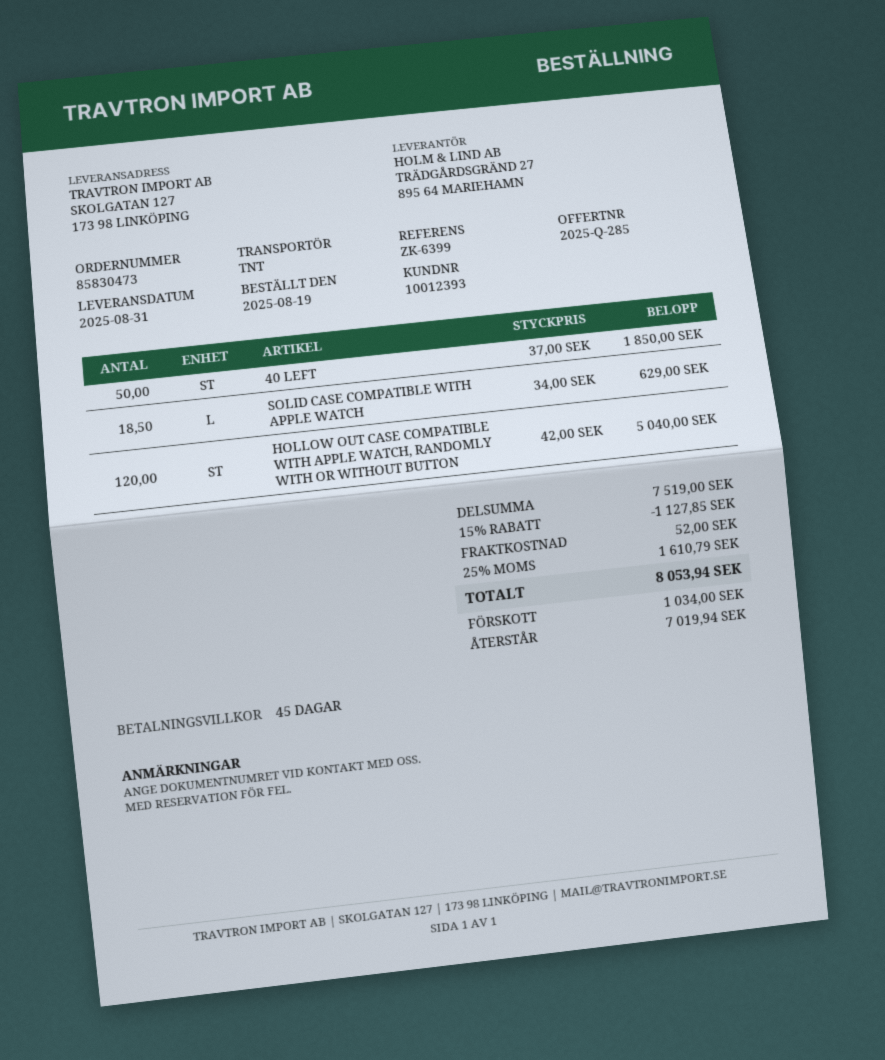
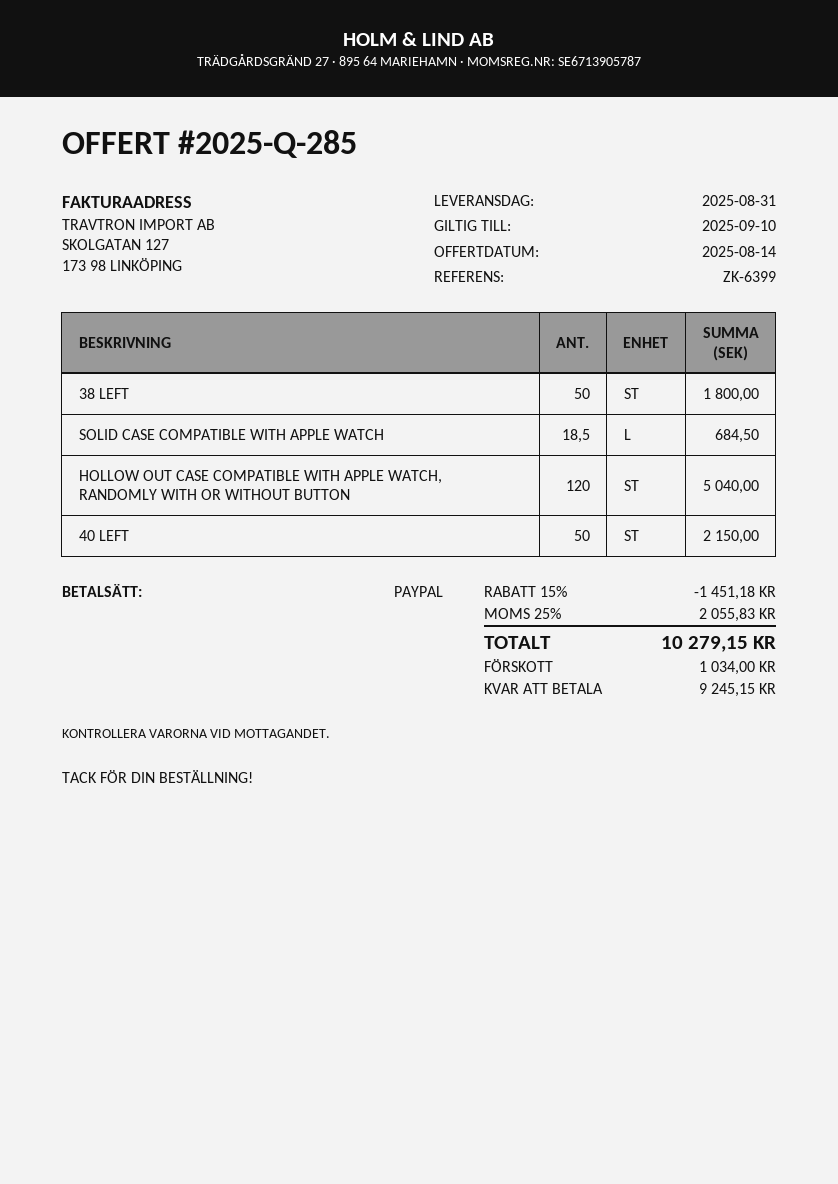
40 LEFT: 50 for 1850.00 -> 50 for 2150.00
SOLID CASE COMPATIBLE WITH APPLE WATCH: 18.5 for 629.00 -> 18.5 for 684.50
38 LEFT: none -> 50 for 1800.00
discount: 15% = 1127.85 -> 15% = 1451.18
shipping: 52.00 -> none
tax: 25% = 1610.79 -> 25% = 2055.83
total: 8053.94 -> 10279.15
balance: 7019.94 -> 9245.15

